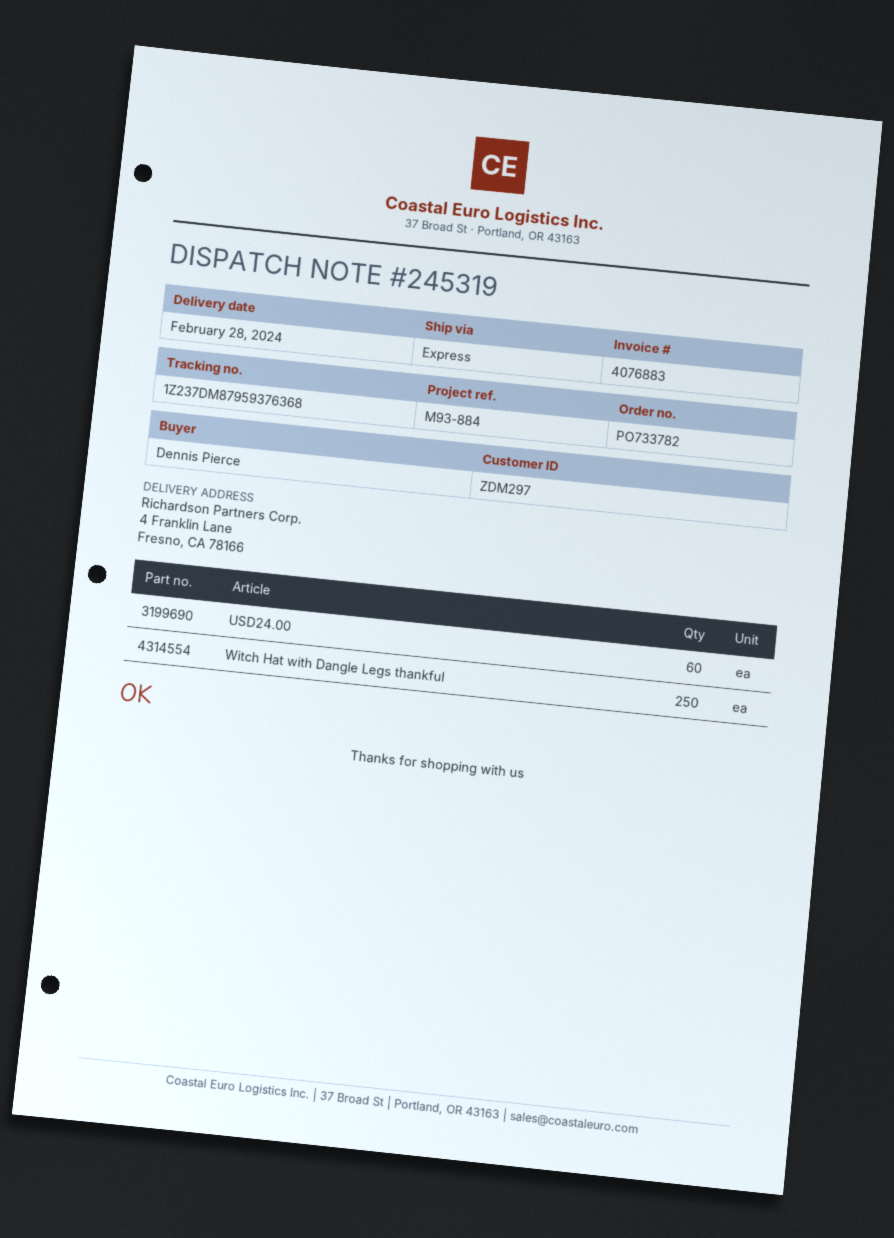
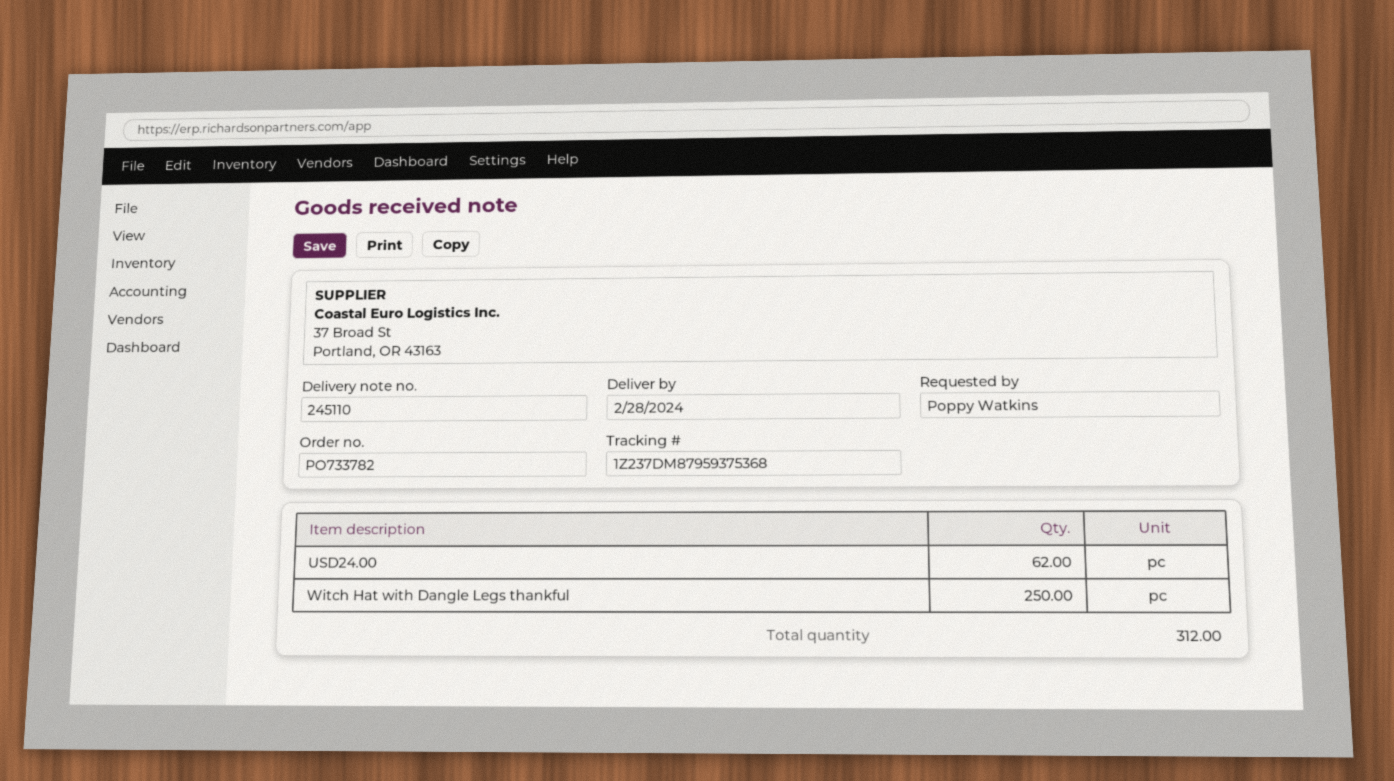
delivery note number: 245319 -> 245110
ordered by: Dennis Pierce -> Poppy Watkins
tracking number: 1Z237DM87959376368 -> 1Z237DM87959375368
USD24.00: 60 -> 62

